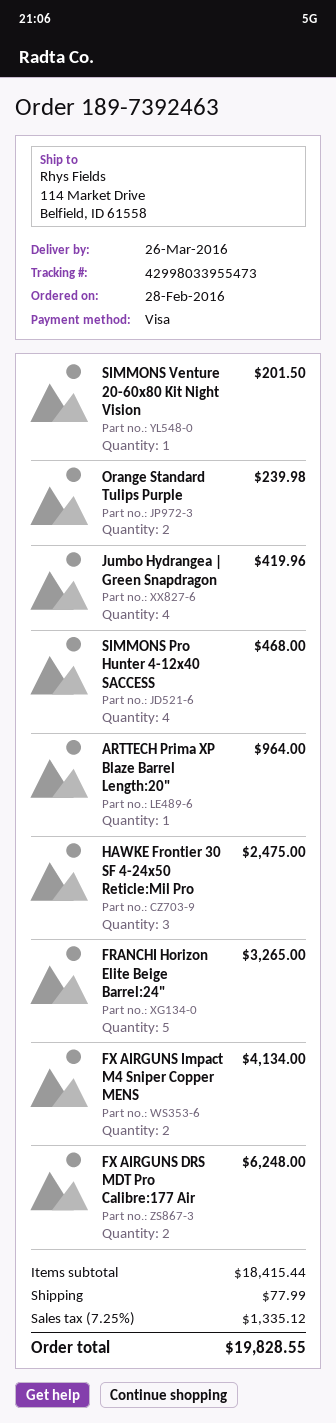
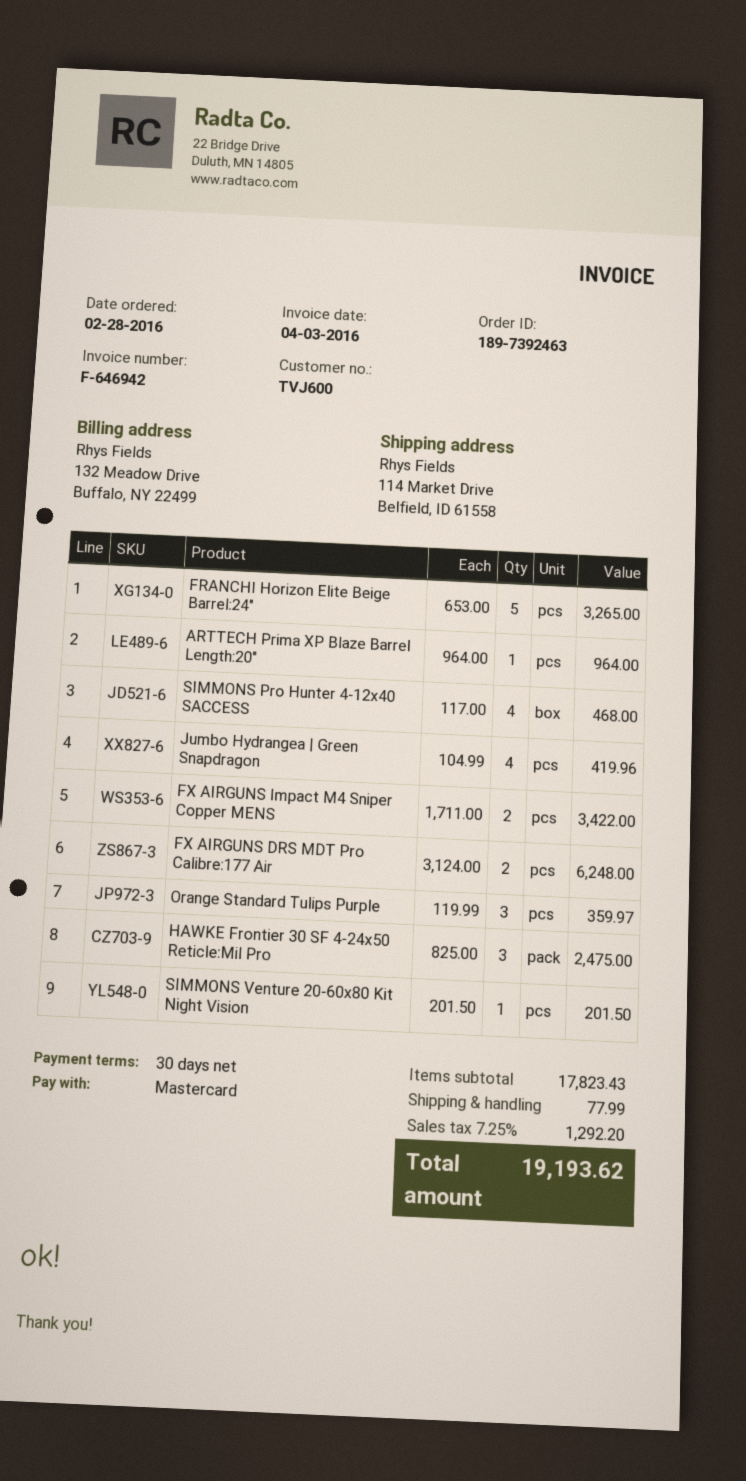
payment method: Visa -> Mastercard
Orange Standard Tulips Purple: 2 for 239.98 -> 3 for 359.97
FX AIRGUNS Impact M4 Sniper Copper MENS: 2 for 4134.00 -> 2 for 3422.00
subtotal: 18415.44 -> 17823.43
tax: 7.25% = 1335.12 -> 7.25% = 1292.20
total: 19828.55 -> 19193.62

